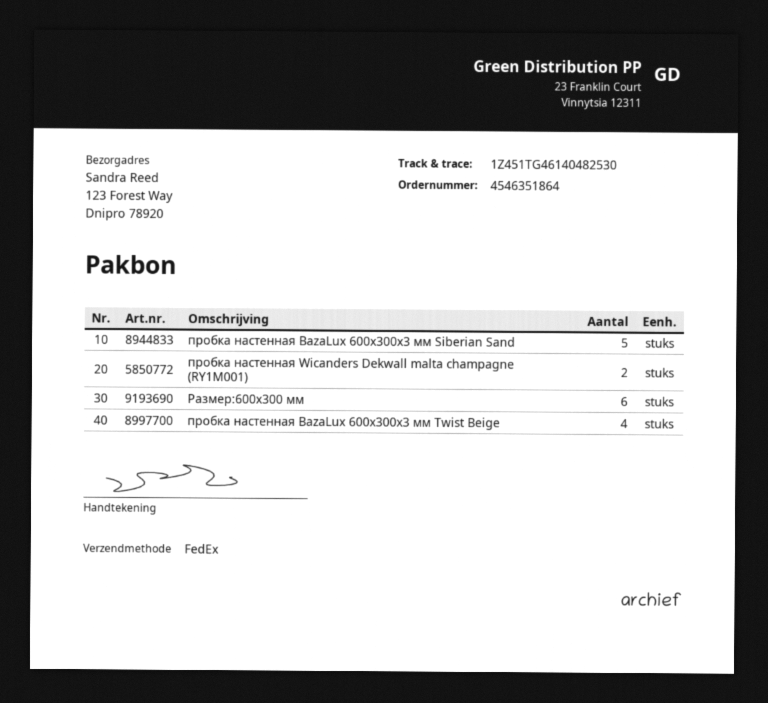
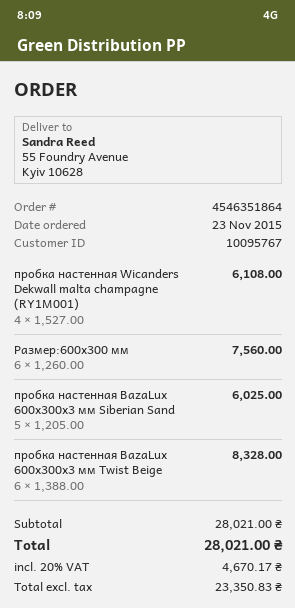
ship to: 123 Forest Way, Dnipro 78920 -> 55 Foundry Avenue, Kyiv 10628
пробка настенная Wicanders Dekwall malta champagne (RY1M001): 2 -> 4
пробка настенная BazaLux 600x300x3 мм Twist Beige: 4 -> 6

